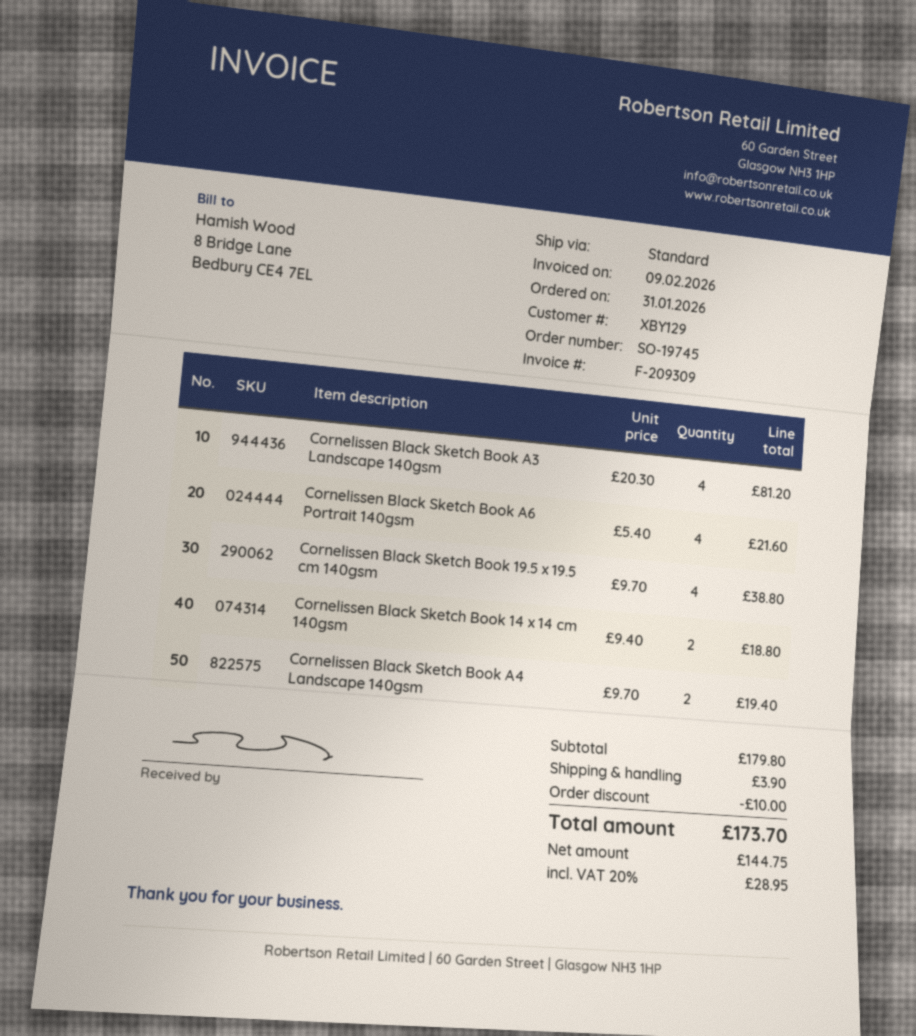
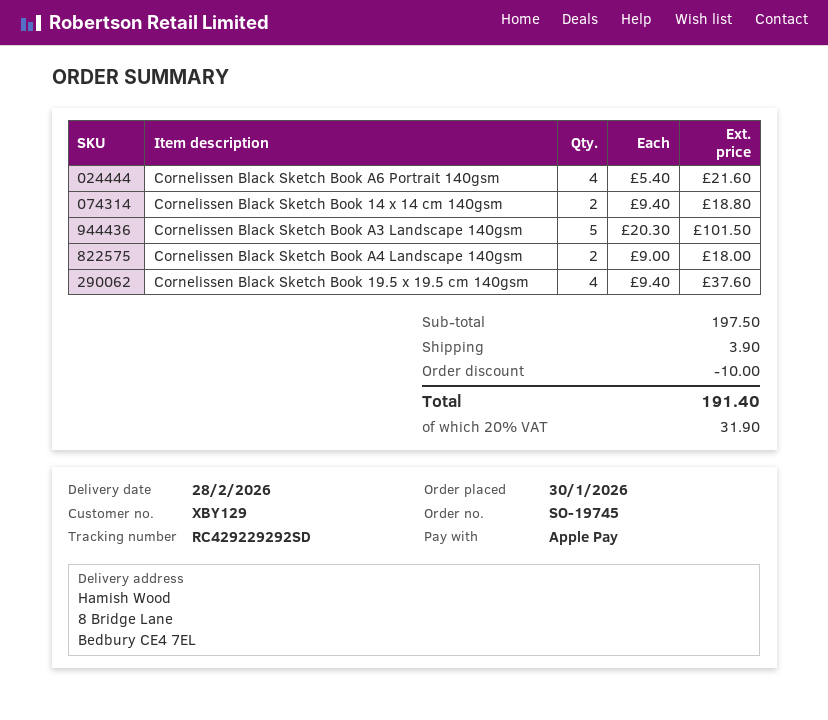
order date: 2026-01-31 -> 2026-01-30
Cornelissen Black Sketch Book A3 Landscape 140gsm: 4 x 20.30 = 81.20 -> 5 x 20.30 = 101.50
Cornelissen Black Sketch Book 19.5 x 19.5 cm 140gsm: 4 x 9.70 = 38.80 -> 4 x 9.40 = 37.60
Cornelissen Black Sketch Book A4 Landscape 140gsm: 2 x 9.70 = 19.40 -> 2 x 9.00 = 18.00
subtotal: 179.80 -> 197.50
tax: 20% = 28.95 -> 20% = 31.90
total: 173.70 -> 191.40

